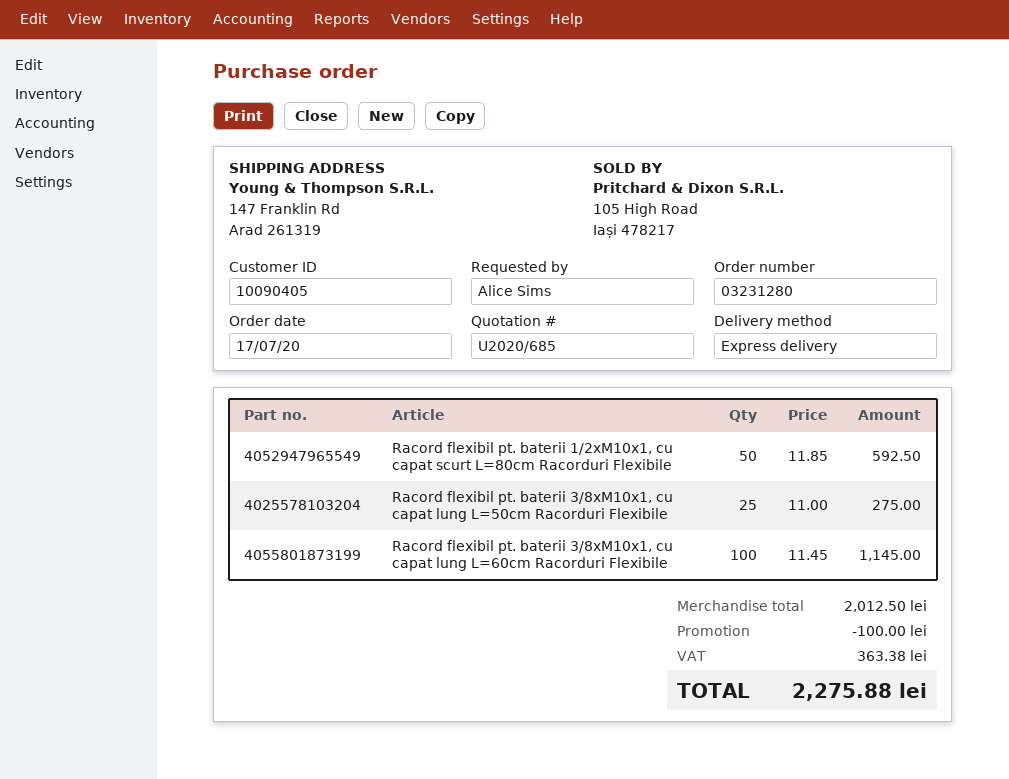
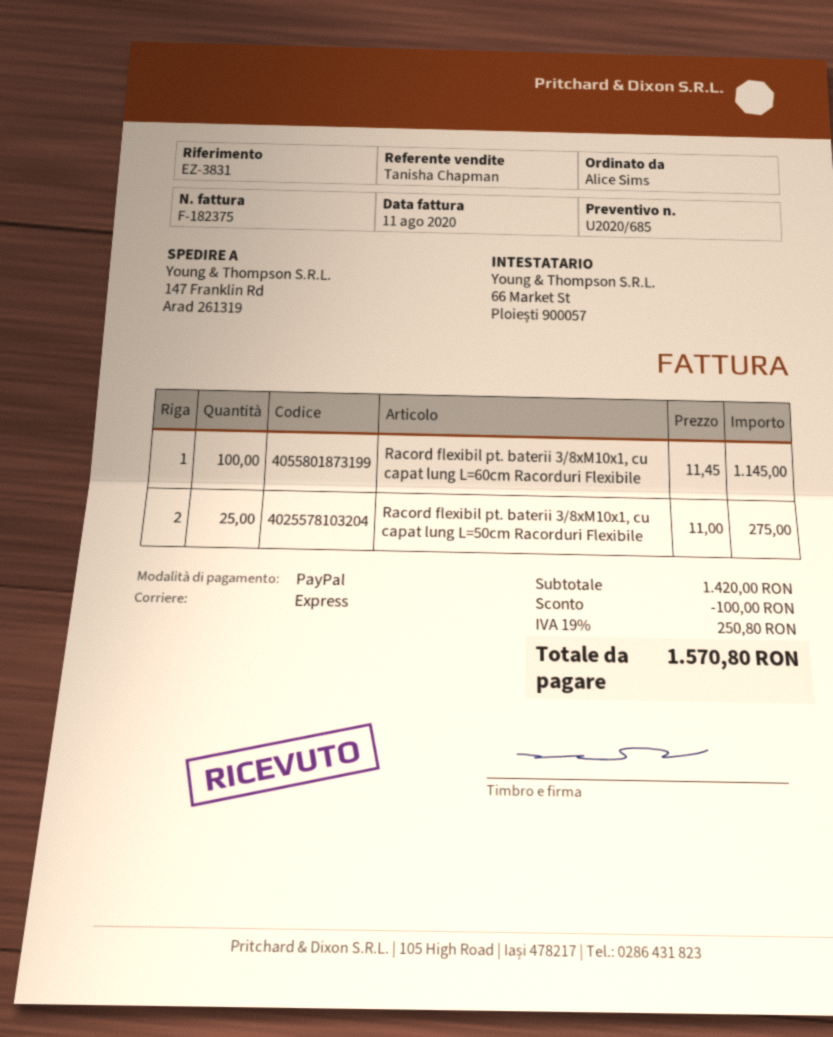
Racord flexibil pt. baterii 1/2xM10x1, cu capat scurt L=80cm Racorduri Flexibile: 50 x 11.85 = 592.50 -> none
subtotal: 2012.50 -> 1420.00
tax: 363.38 -> 250.80
total: 2275.88 -> 1570.80

